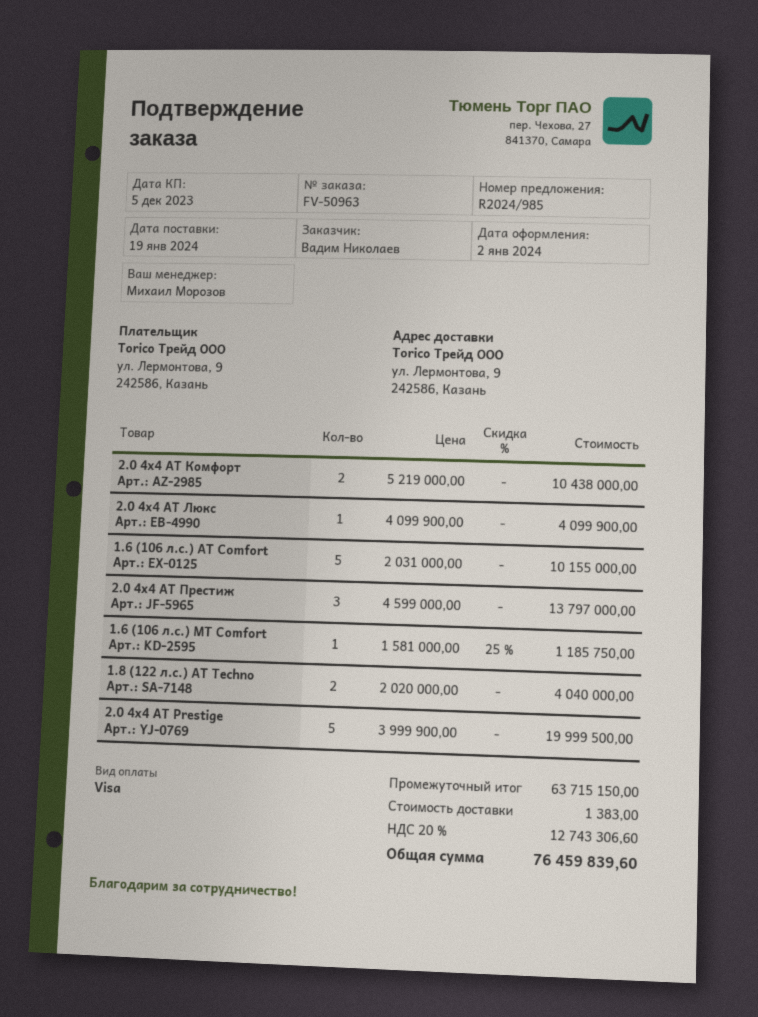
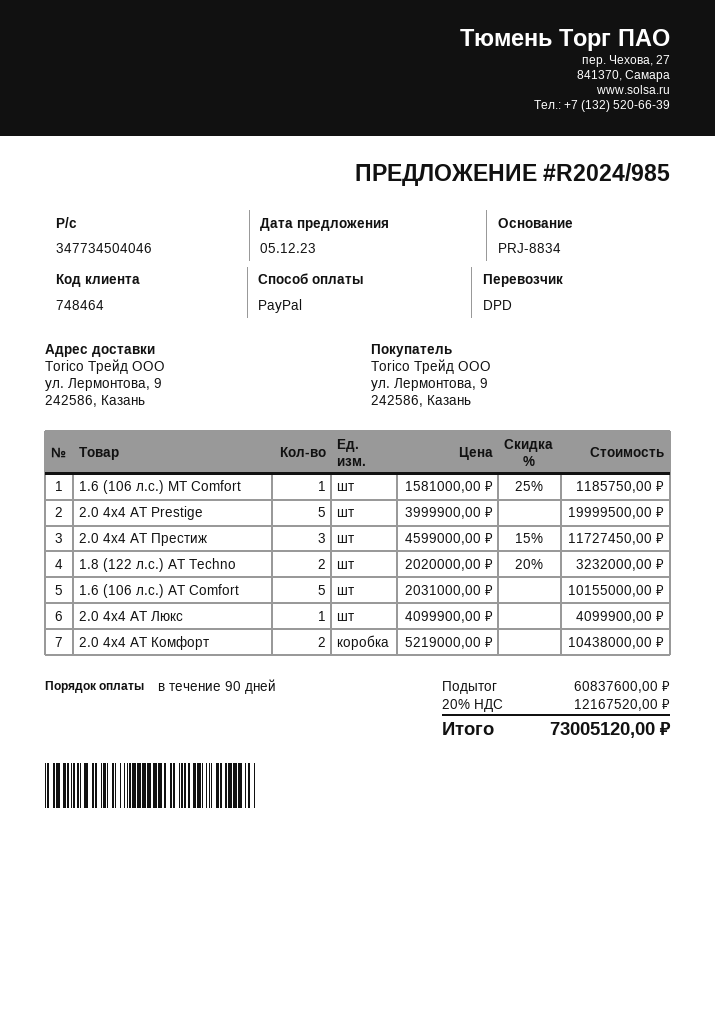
payment method: Visa -> PayPal
2.0 4x4 AT Престиж: 3 x 4599000.00 = 13797000.00 -> 3 x 4599000.00 - 15% = 11727450.00
1.8 (122 л.с.) AT Techno: 2 x 2020000.00 = 4040000.00 -> 2 x 2020000.00 - 20% = 3232000.00
subtotal: 63715150.00 -> 60837600.00
shipping: 1383.00 -> none
tax: 20% = 12743306.60 -> 20% = 12167520.00
total: 76459839.60 -> 73005120.00

